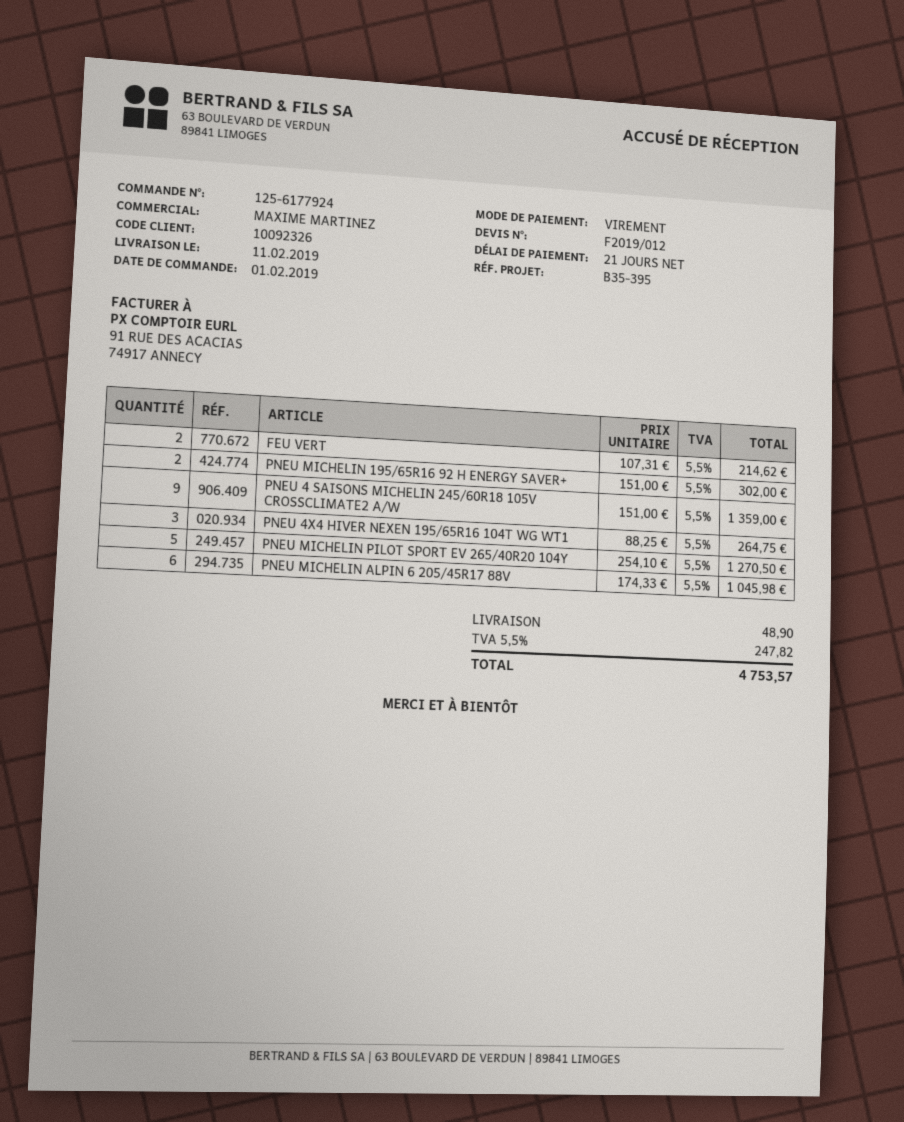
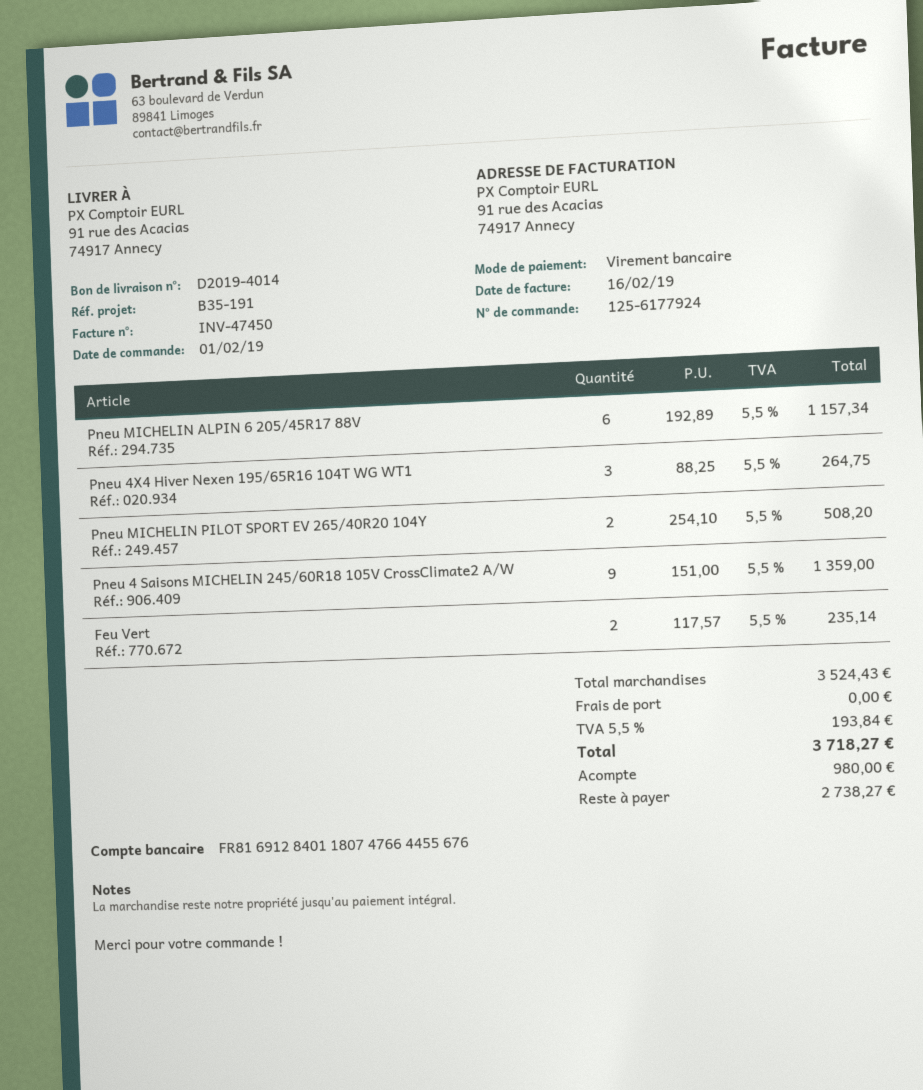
reference: B35-395 -> B35-191
FEU VERT: 2 x 107.31 = 214.62 -> 2 x 117.57 = 235.14
PNEU MICHELIN 195/65R16 92 H ENERGY SAVER+: 2 x 151.00 = 302.00 -> none
PNEU MICHELIN PILOT SPORT EV 265/40R20 104Y: 5 x 254.10 = 1270.50 -> 2 x 254.10 = 508.20
PNEU MICHELIN ALPIN 6 205/45R17 88V: 6 x 174.33 = 1045.98 -> 6 x 192.89 = 1157.34
shipping: 48.90 -> 0.00
tax: 5.5% = 247.82 -> 5.5% = 193.84
total: 4753.57 -> 3718.27

